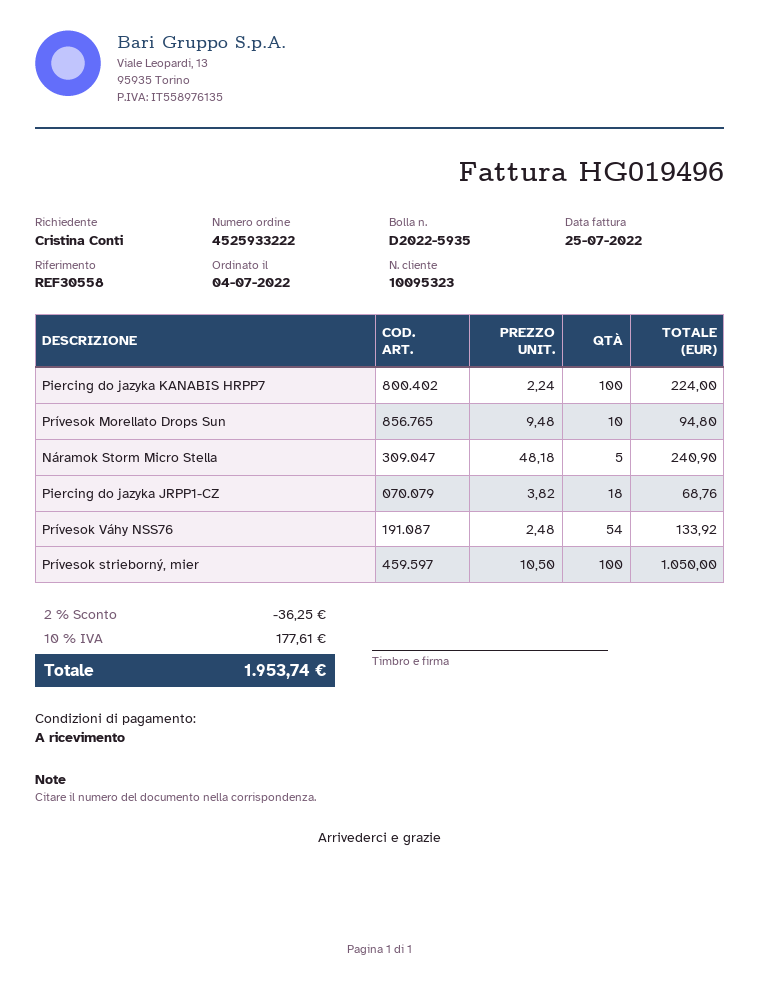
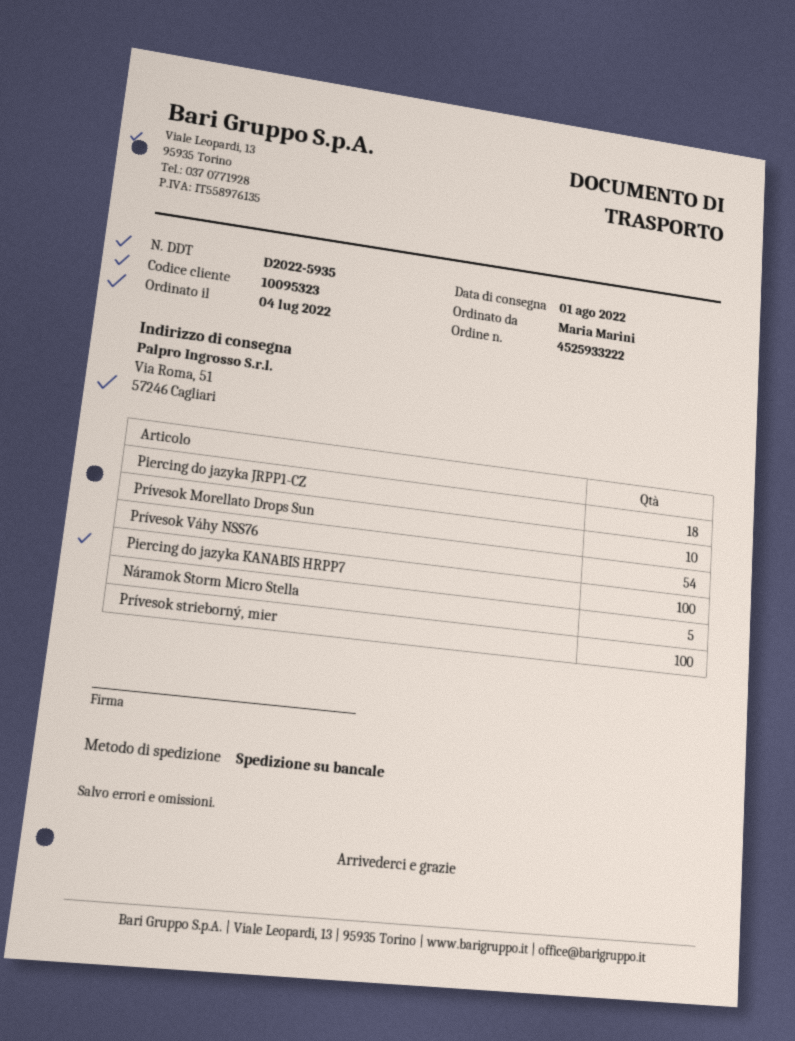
ordered by: Cristina Conti -> Maria Marini

